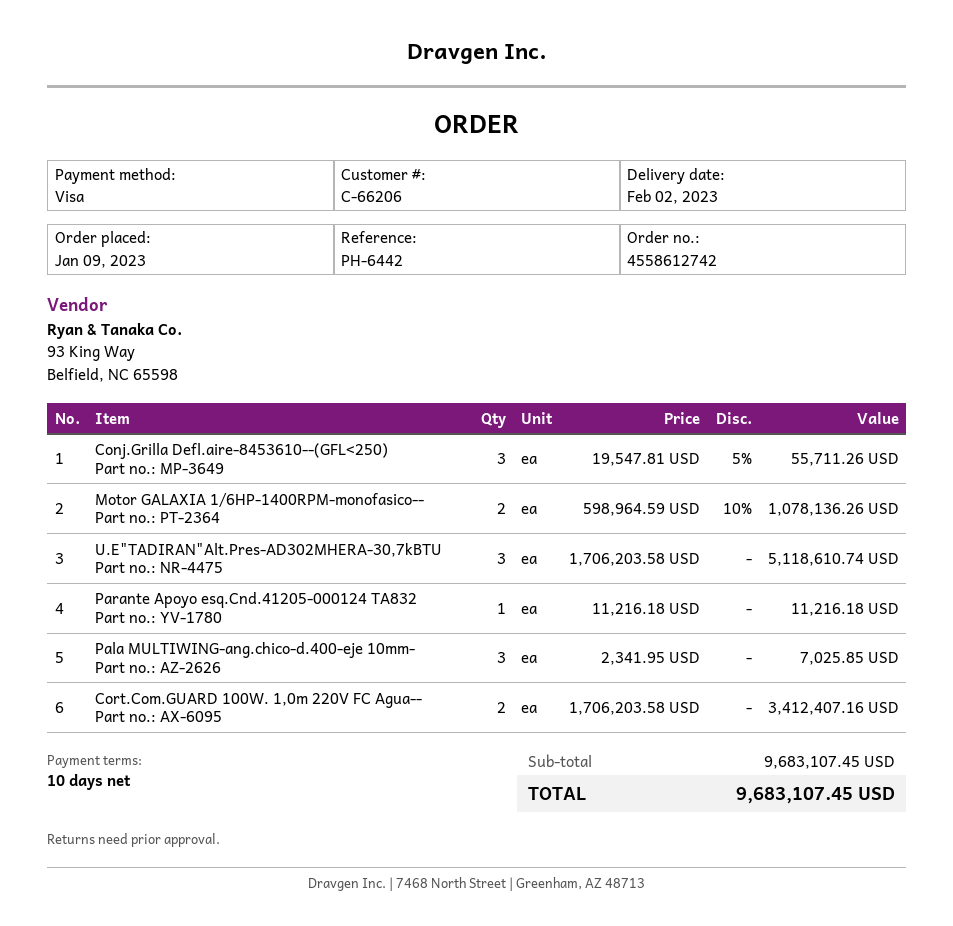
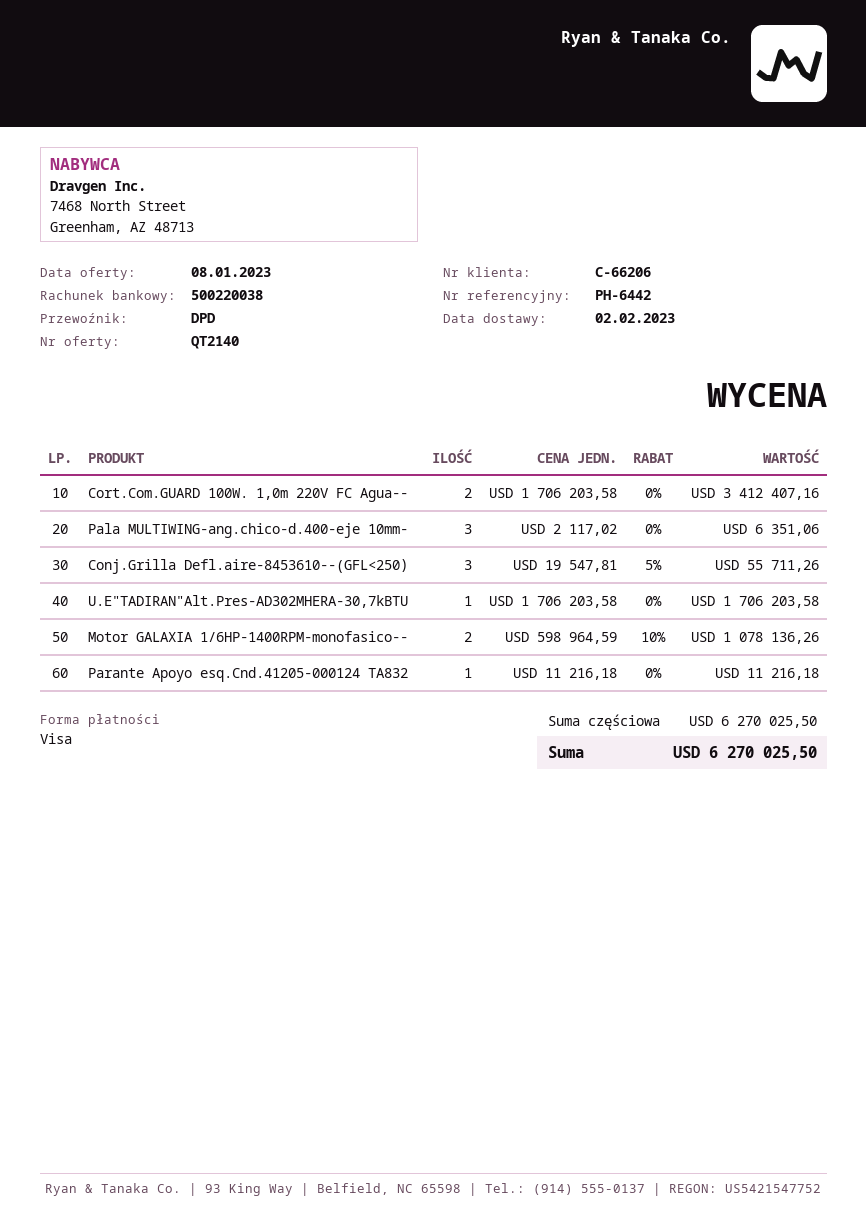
U.E"TADIRAN"Alt.Pres-AD302MHERA-30,7kBTU: 3 x 1706203.58 = 5118610.74 -> 1 x 1706203.58 = 1706203.58
Pala MULTIWING-ang.chico-d.400-eje 10mm-: 3 x 2341.95 = 7025.85 -> 3 x 2117.02 = 6351.06
subtotal: 9683107.45 -> 6270025.50
total: 9683107.45 -> 6270025.50

